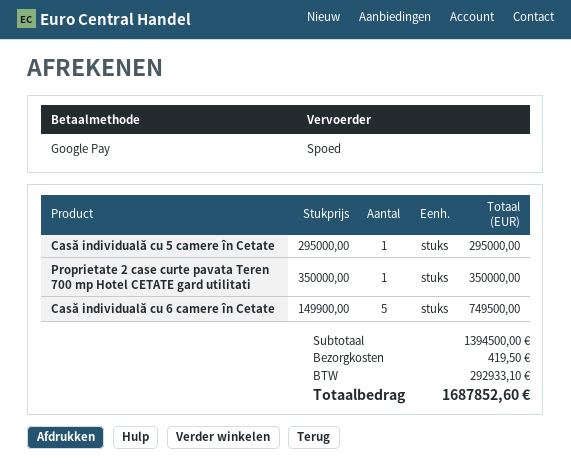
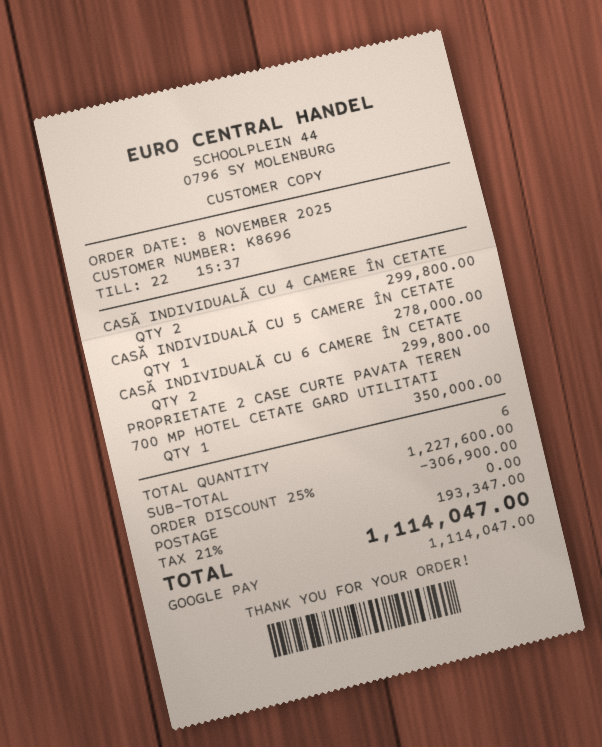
Casă individuală cu 5 camere în Cetate: 1 for 295000.00 -> 1 for 278000.00
Casă individuală cu 6 camere în Cetate: 5 for 749500.00 -> 2 for 299800.00
CASĂ INDIVIDUALĂ CU 4 CAMERE ÎN CETATE: none -> 2 for 299800.00
subtotal: 1394500.00 -> 1227600.00
discount: none -> 25% = 306900.00
shipping: 419.50 -> 0.00
tax: 292933.10 -> 193347.00
total: 1687852.60 -> 1114047.00

